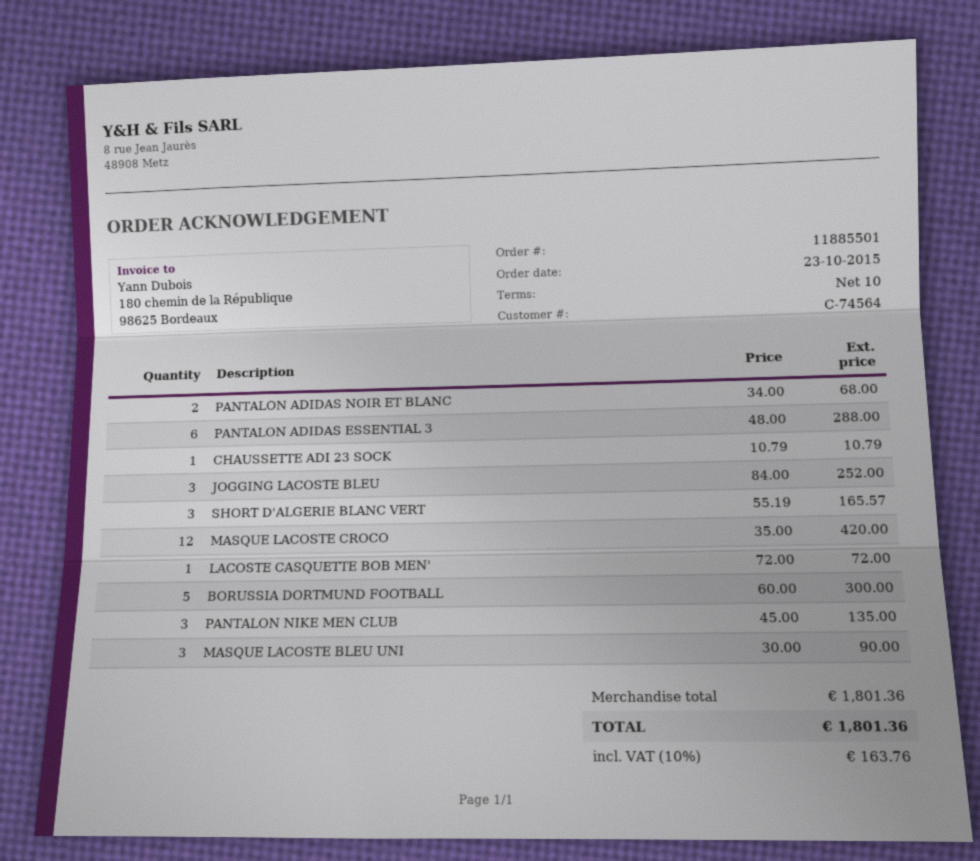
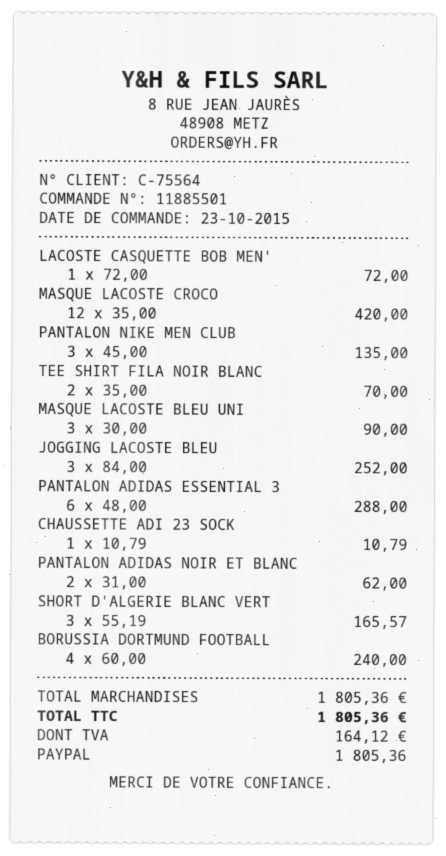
customer number: C-74564 -> C-75564
PANTALON ADIDAS NOIR ET BLANC: 2 x 34.00 = 68.00 -> 2 x 31.00 = 62.00
BORUSSIA DORTMUND FOOTBALL: 5 x 60.00 = 300.00 -> 4 x 60.00 = 240.00
TEE SHIRT FILA NOIR BLANC: none -> 2 x 35.00 = 70.00
subtotal: 1801.36 -> 1805.36
tax: 163.76 -> 164.12
total: 1801.36 -> 1805.36

